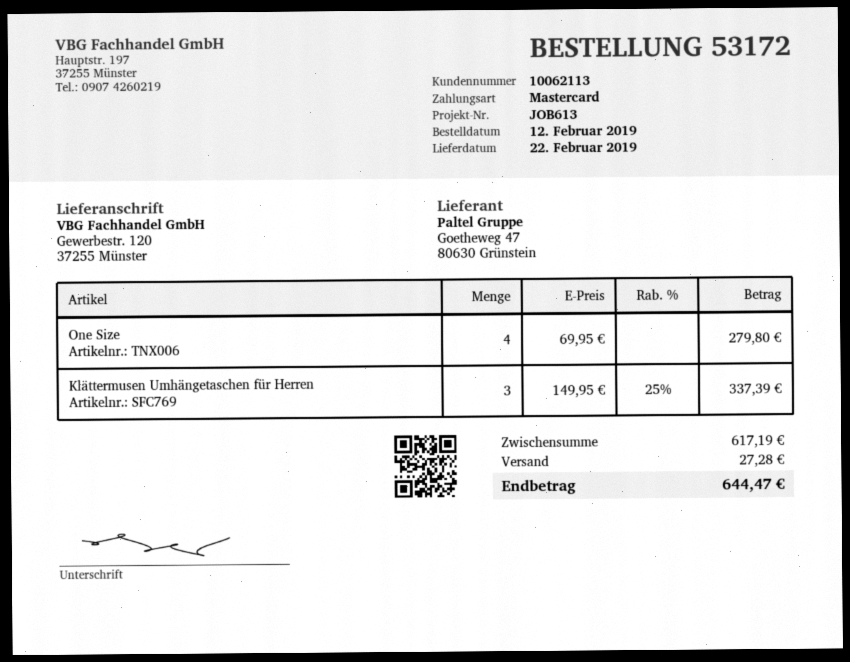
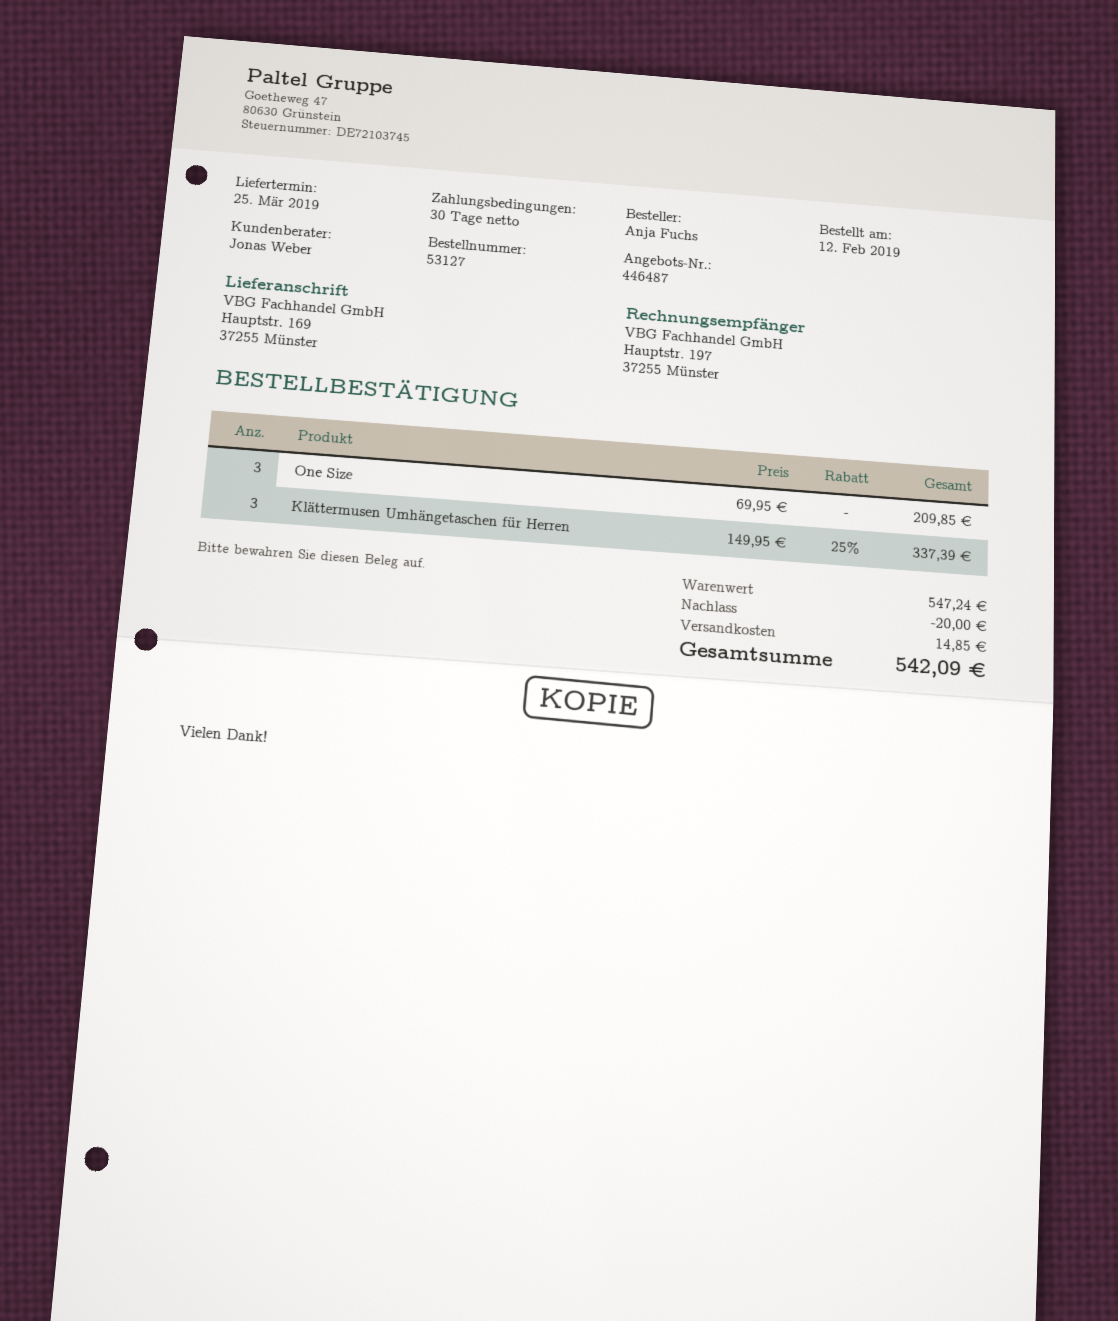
order number: 53172 -> 53127
delivery date: 2019-02-22 -> 2019-03-25
ship to: Gewerbestr. 120, 37255 Münster -> Hauptstr. 169, 37255 Münster
One Size: 4 x 69.95 = 279.80 -> 3 x 69.95 = 209.85
subtotal: 617.19 -> 547.24
discount: none -> 20.00
shipping: 27.28 -> 14.85
total: 644.47 -> 542.09

